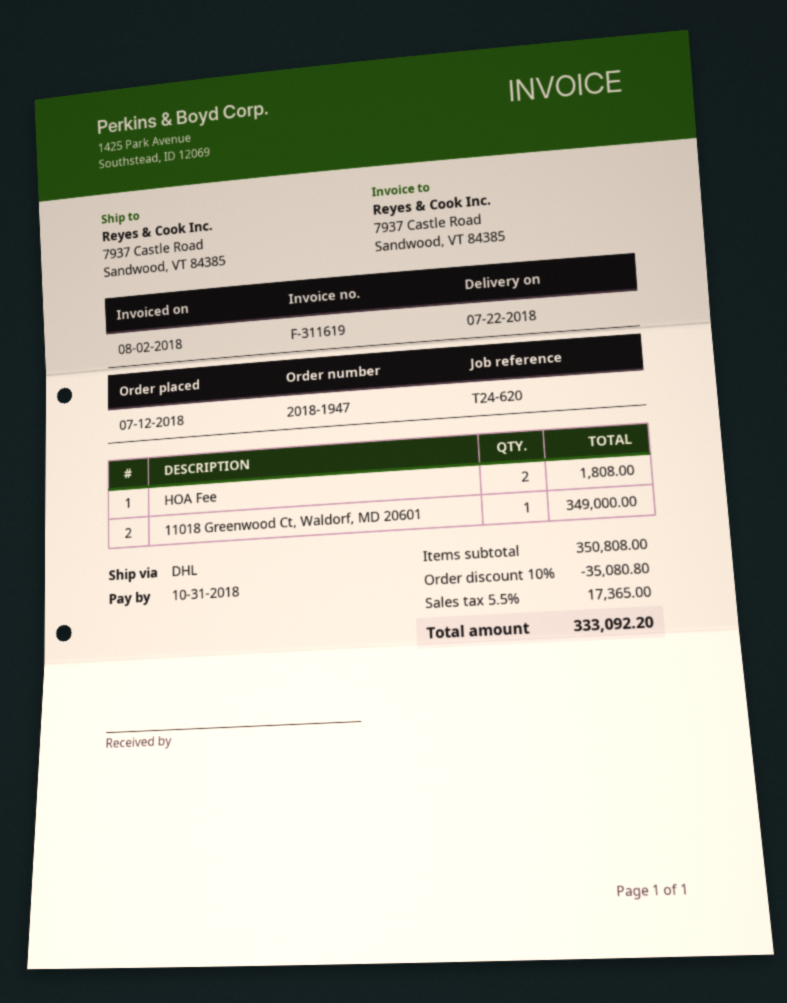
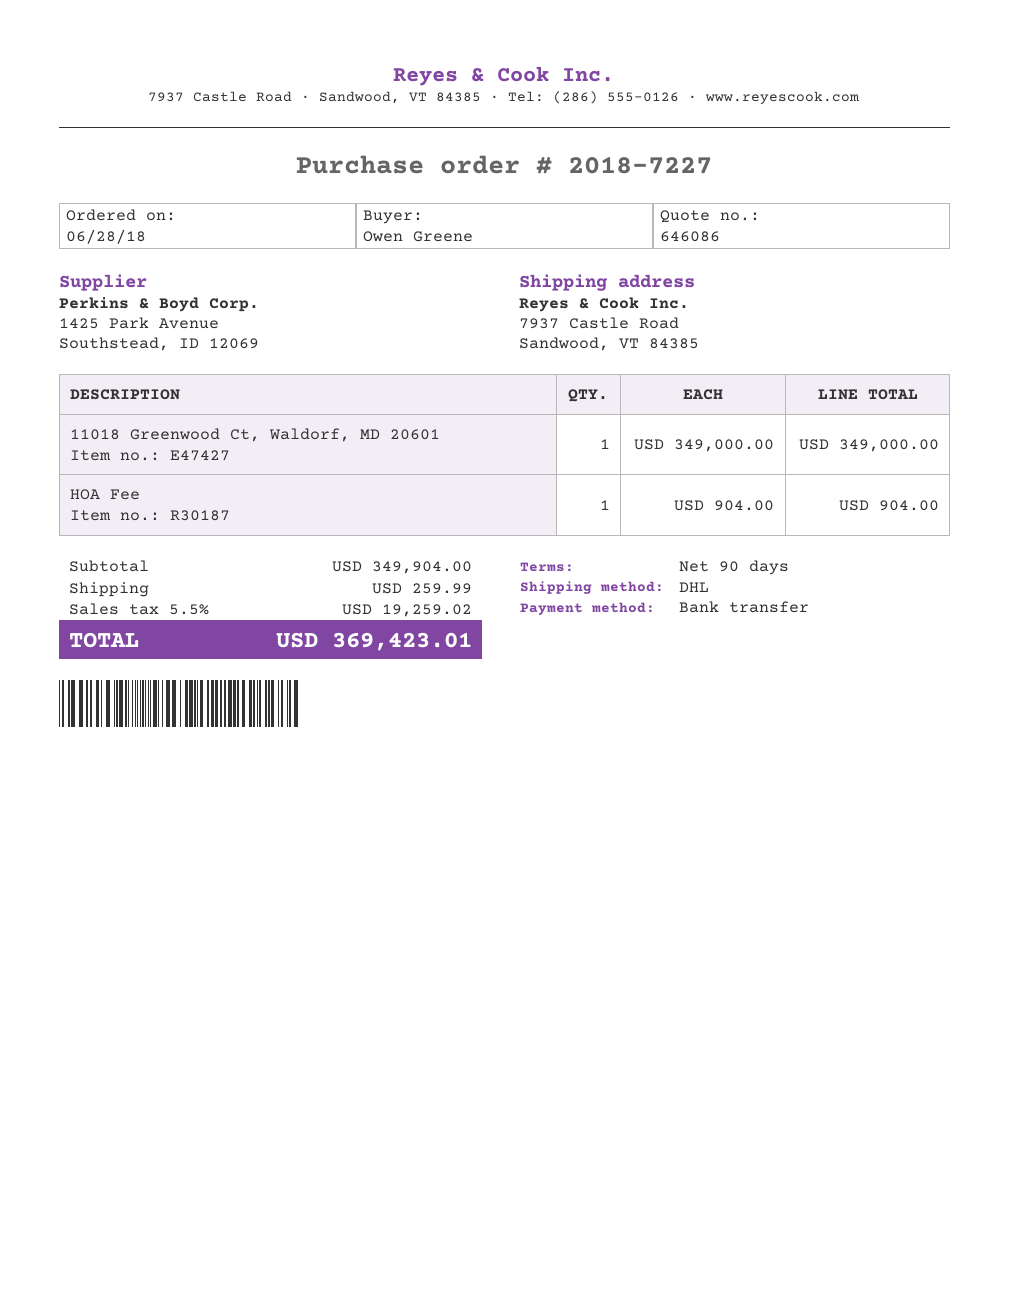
order number: 2018-1947 -> 2018-7227
order date: 2018-07-12 -> 2018-06-28
HOA Fee: 2 for 1808.00 -> 1 for 904.00
subtotal: 350808.00 -> 349904.00
discount: 10% = 35080.80 -> none
shipping: none -> 259.99
tax: 5.5% = 17365.00 -> 5.5% = 19259.02
total: 333092.20 -> 369423.01

